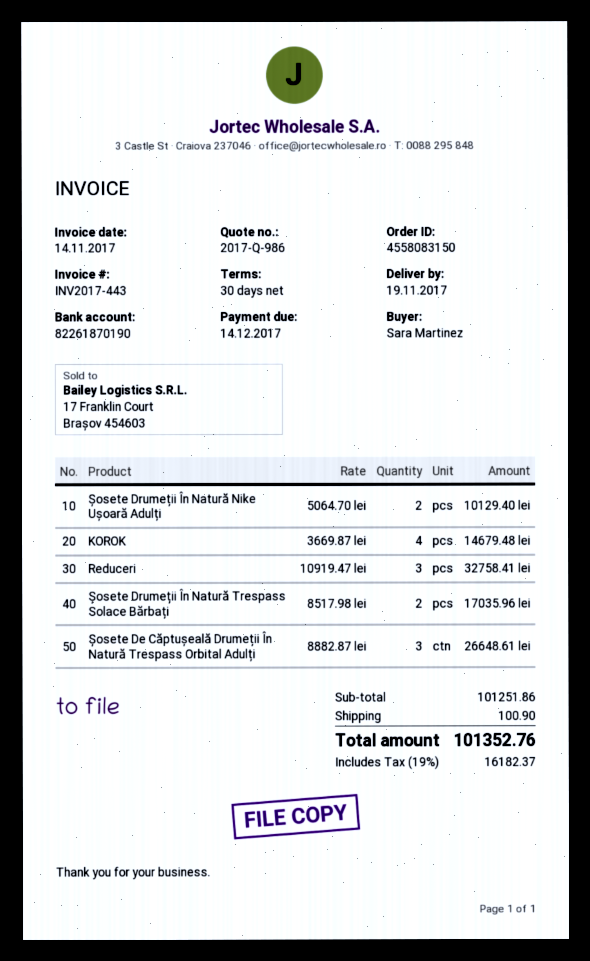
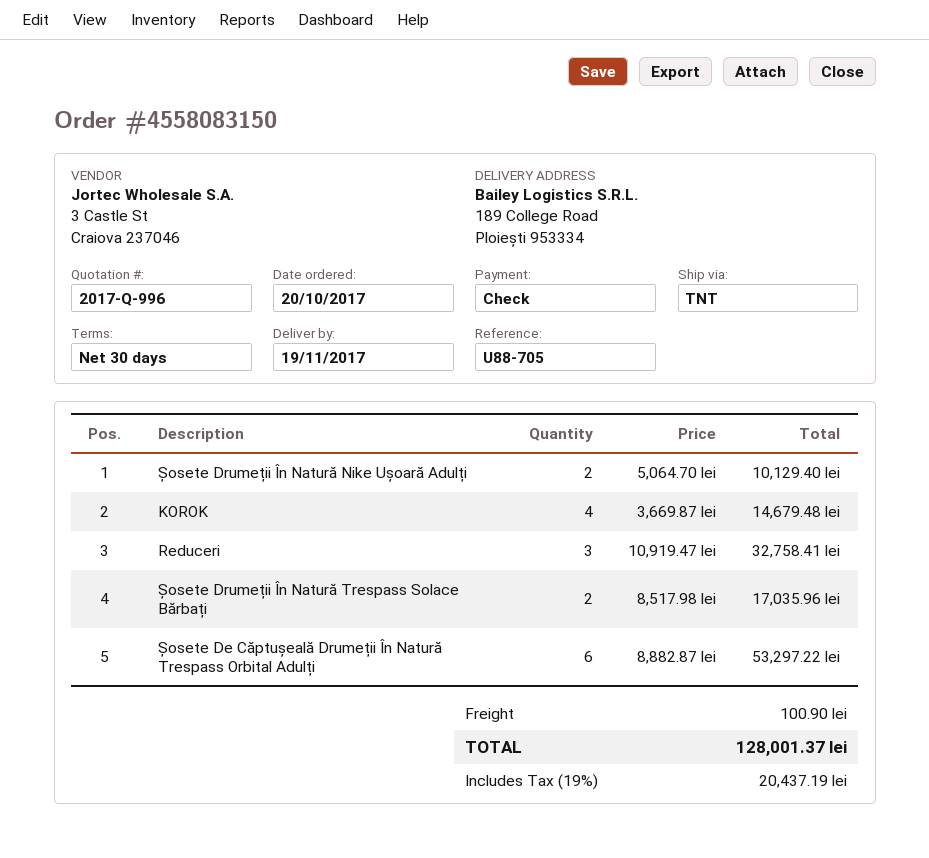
quote number: 2017-Q-986 -> 2017-Q-996
Șosete De Căptușeală Drumeții În Natură Trespass Orbital Adulți: 3 x 8882.87 = 26648.61 -> 6 x 8882.87 = 53297.22
tax: 19% = 16182.37 -> 19% = 20437.19
total: 101352.76 -> 128001.37

